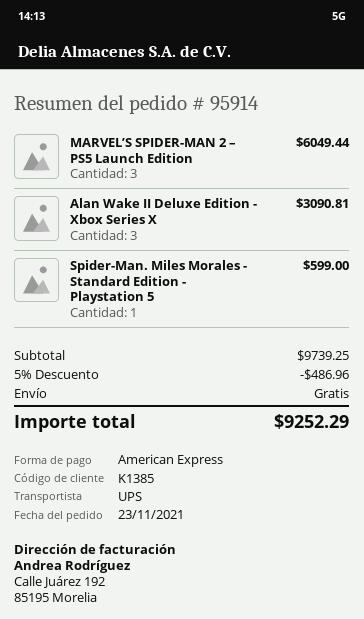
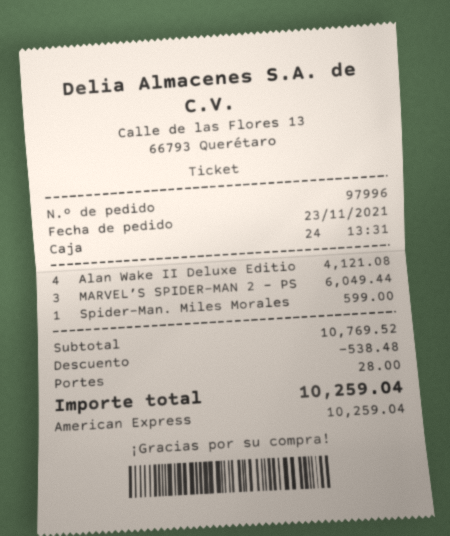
order number: 95914 -> 97996
Alan Wake II Deluxe Edition - Xbox Series X: 3 for 3090.81 -> 4 for 4121.08
subtotal: 9739.25 -> 10769.52
discount: 486.96 -> 538.48
shipping: 0.00 -> 28.00
total: 9252.29 -> 10259.04

